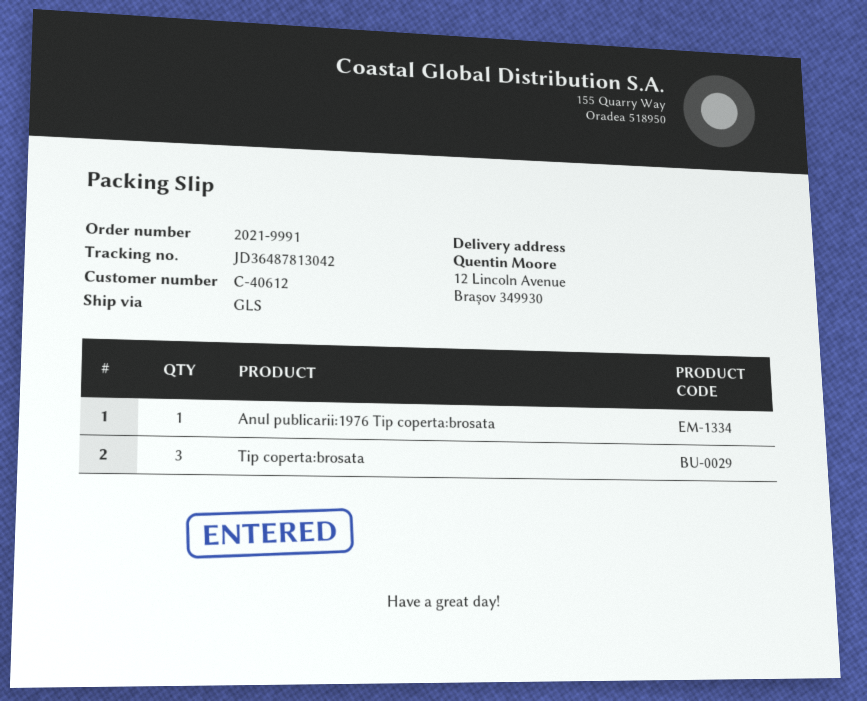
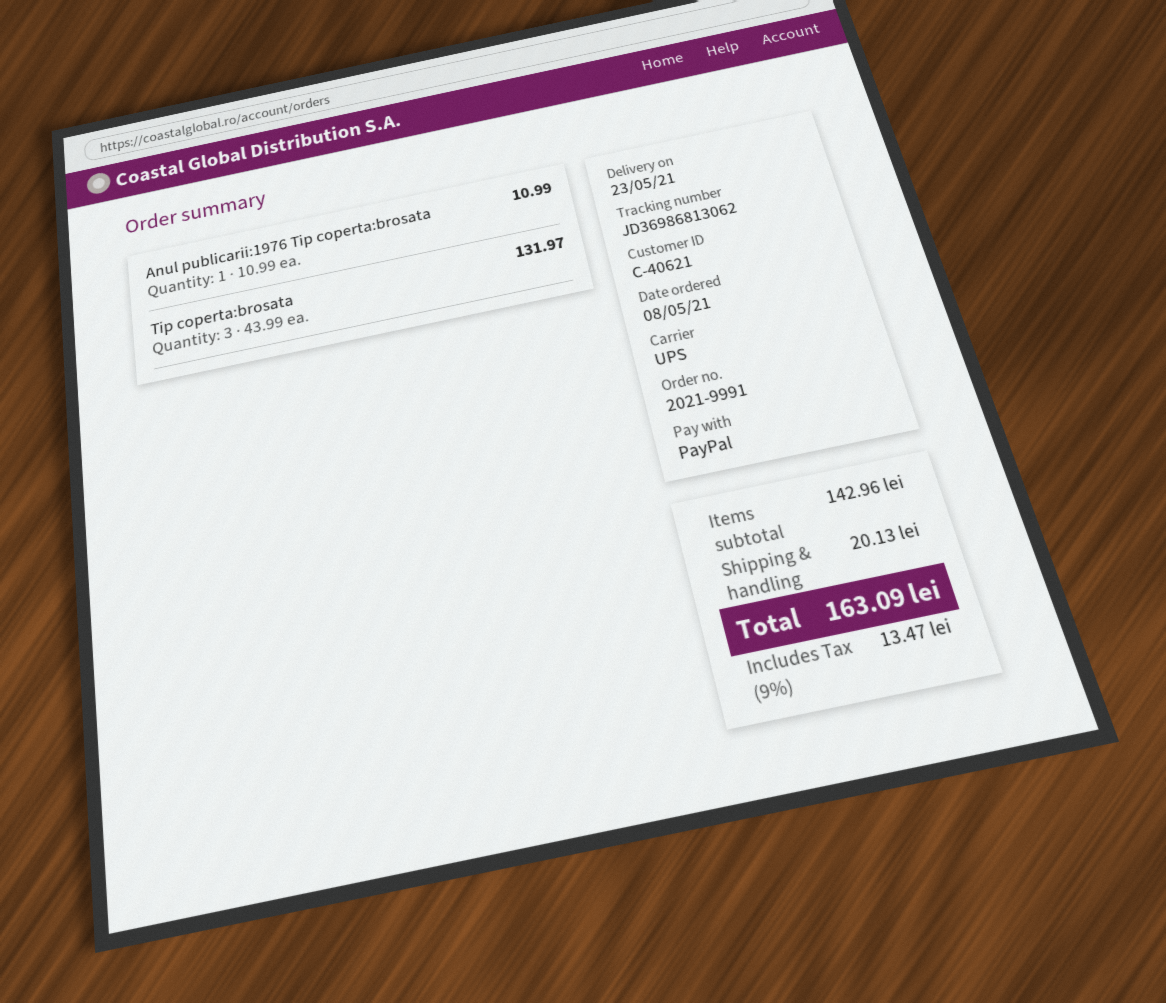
customer number: C-40612 -> C-40621
shipping method: GLS -> UPS
tracking number: JD36487813042 -> JD36986813062

